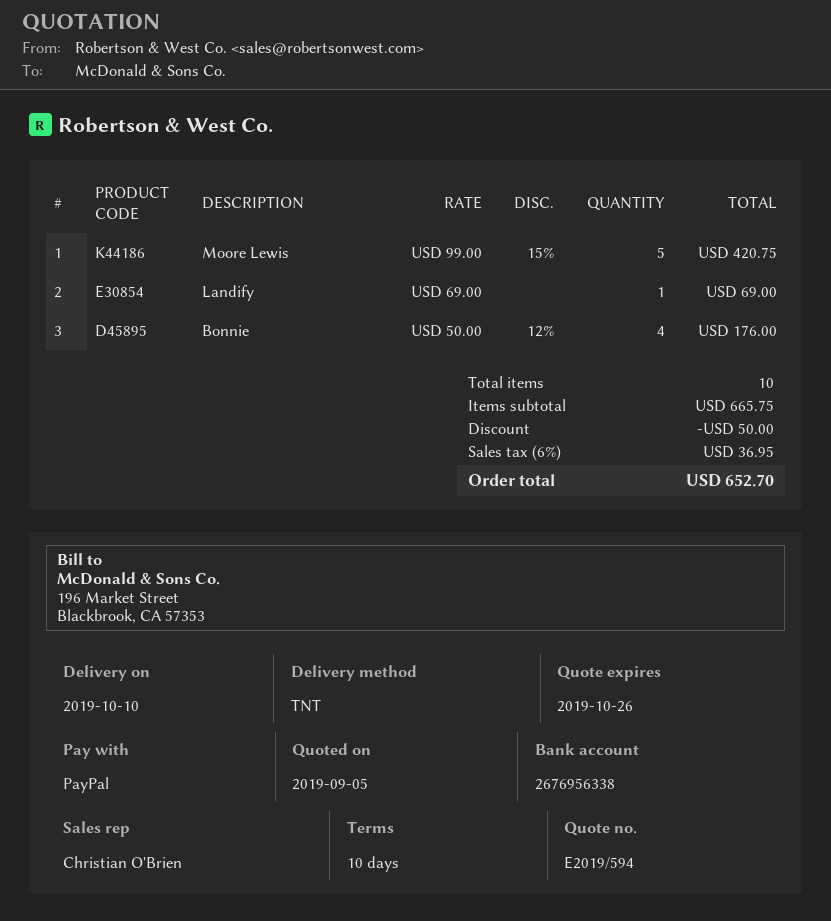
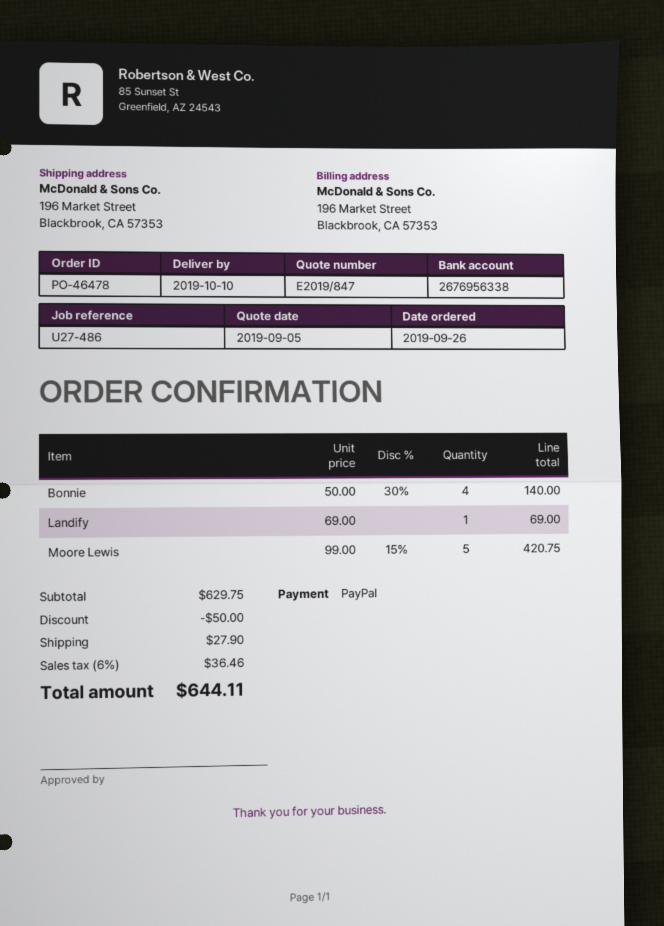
quote number: E2019/594 -> E2019/847
Bonnie: 4 x 50.00 - 12% = 176.00 -> 4 x 50.00 - 30% = 140.00
subtotal: 665.75 -> 629.75
shipping: none -> 27.90
tax: 6% = 36.95 -> 6% = 36.46
total: 652.70 -> 644.11

